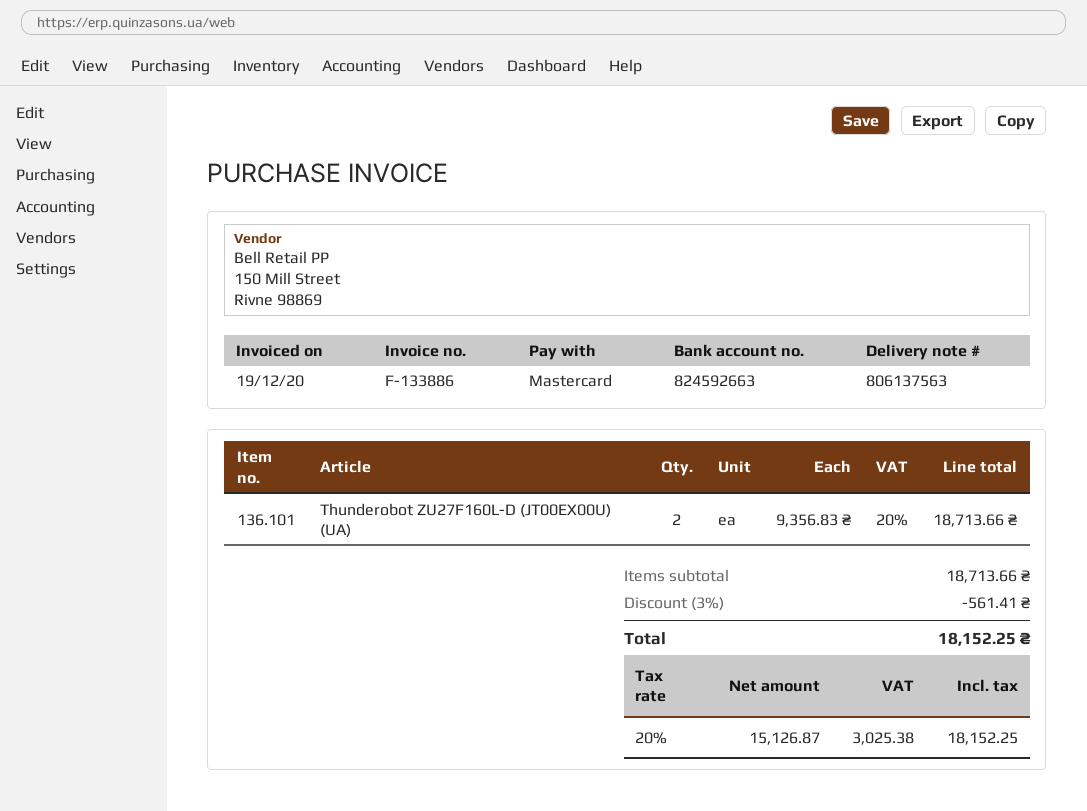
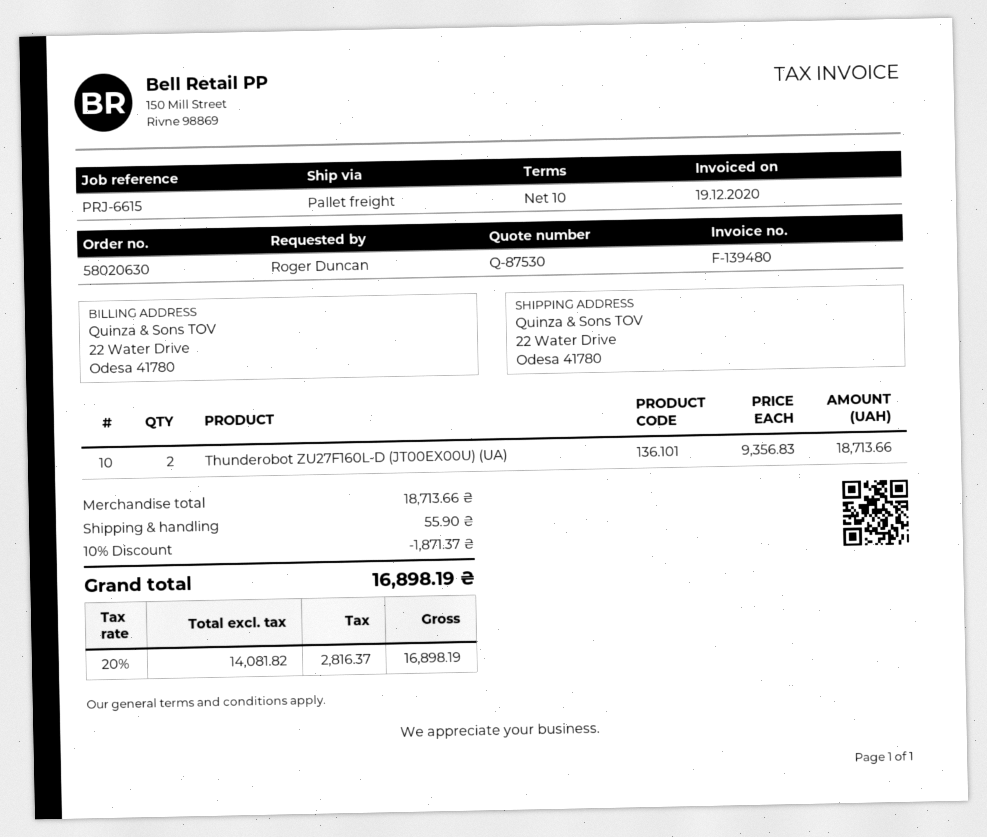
invoice number: F-133886 -> F-139480
discount: 3% = 561.41 -> 10% = 1871.37
shipping: none -> 55.90
net: 15126.87 -> 14081.82
tax: 20% = 3025.38 -> 20% = 2816.37
total: 18152.25 -> 16898.19

